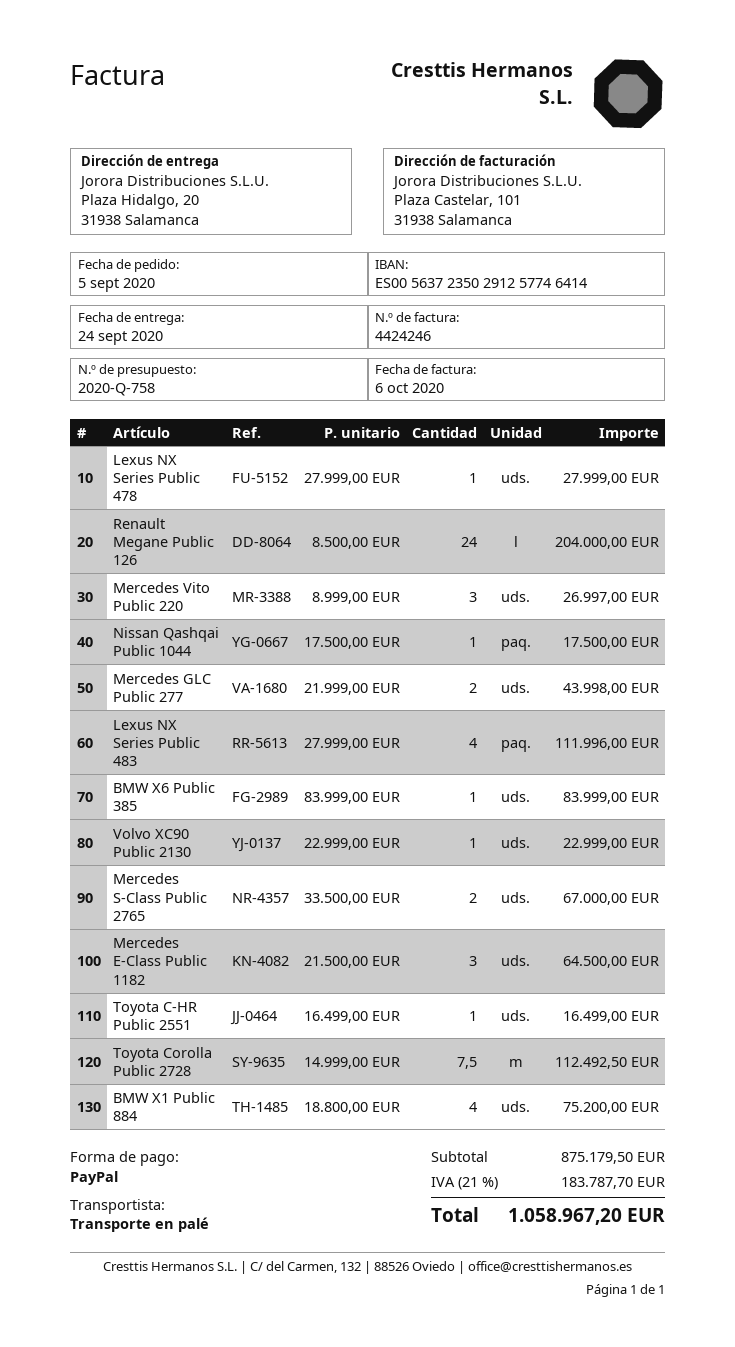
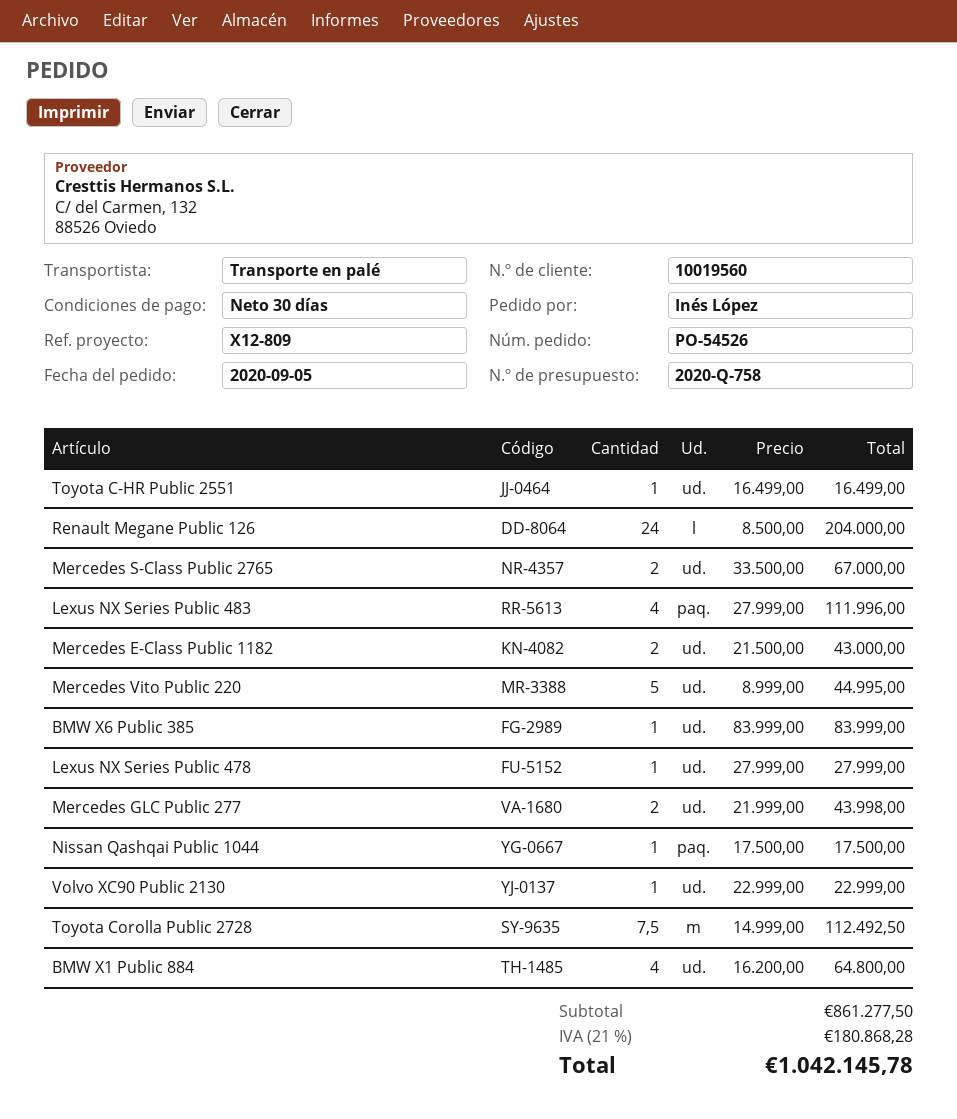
Mercedes Vito Public 220: 3 x 8999.00 = 26997.00 -> 5 x 8999.00 = 44995.00
Mercedes E-Class Public 1182: 3 x 21500.00 = 64500.00 -> 2 x 21500.00 = 43000.00
BMW X1 Public 884: 4 x 18800.00 = 75200.00 -> 4 x 16200.00 = 64800.00
subtotal: 875179.50 -> 861277.50
tax: 21% = 183787.70 -> 21% = 180868.28
total: 1058967.20 -> 1042145.78

